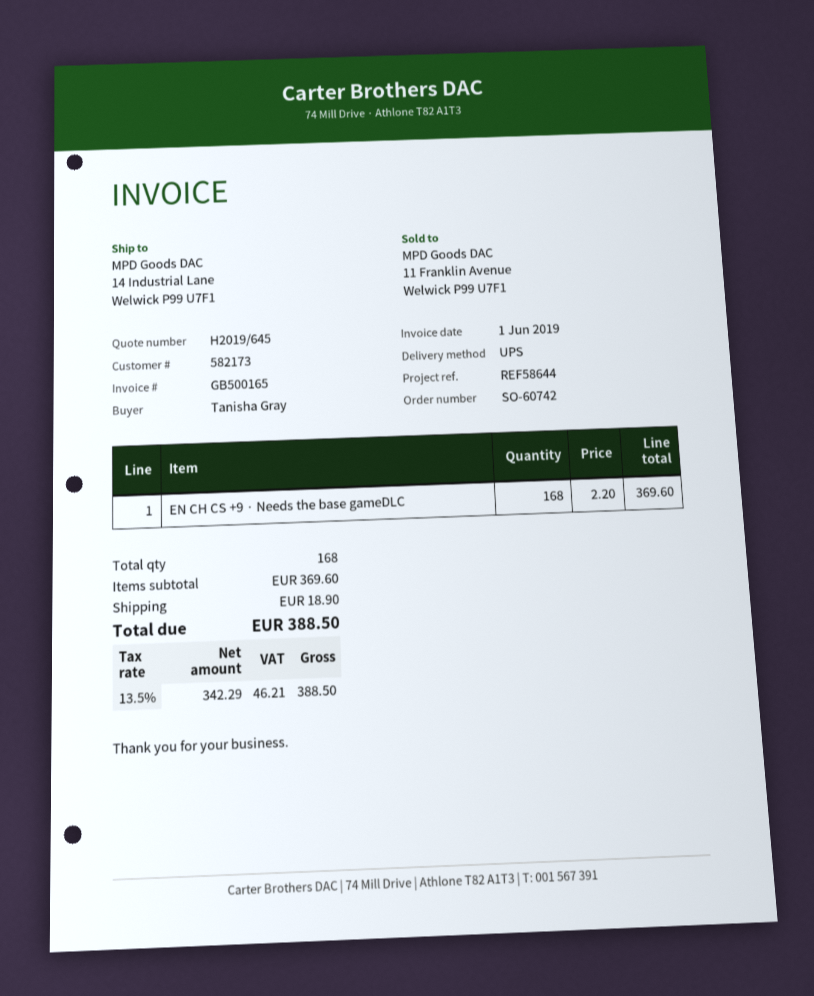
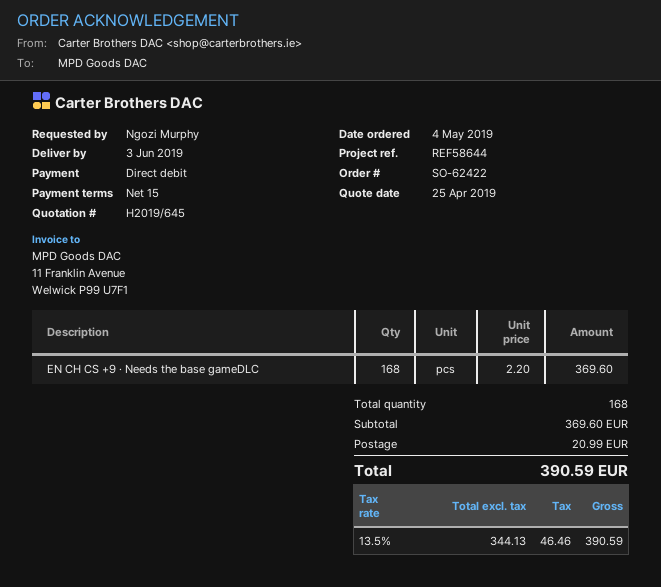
order number: SO-60742 -> SO-62422
ordered by: Tanisha Gray -> Ngozi Murphy
shipping: 18.90 -> 20.99
net: 342.29 -> 344.13
tax: 13.5% = 46.21 -> 13.5% = 46.46
total: 388.50 -> 390.59

